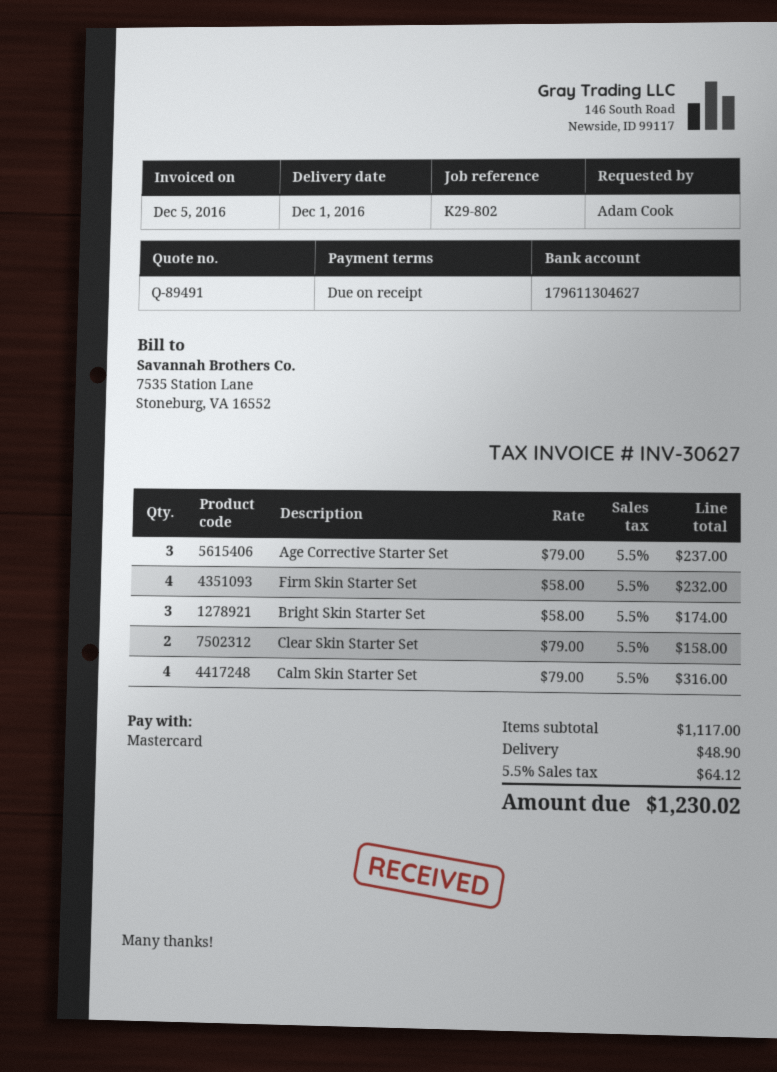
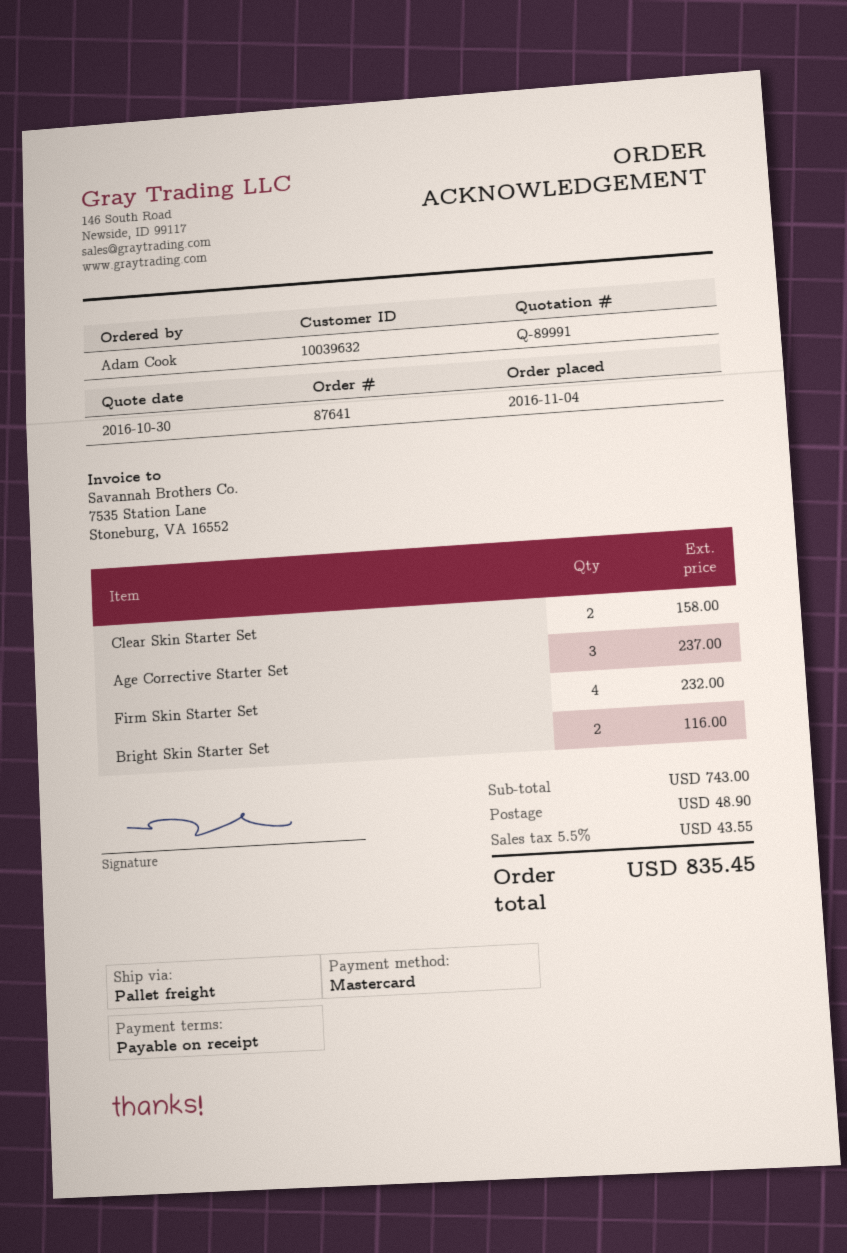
quote number: Q-89491 -> Q-89991
Bright Skin Starter Set: 3 for 174.00 -> 2 for 116.00
Calm Skin Starter Set: 4 for 316.00 -> none
subtotal: 1117.00 -> 743.00
tax: 5.5% = 64.12 -> 5.5% = 43.55
total: 1230.02 -> 835.45

